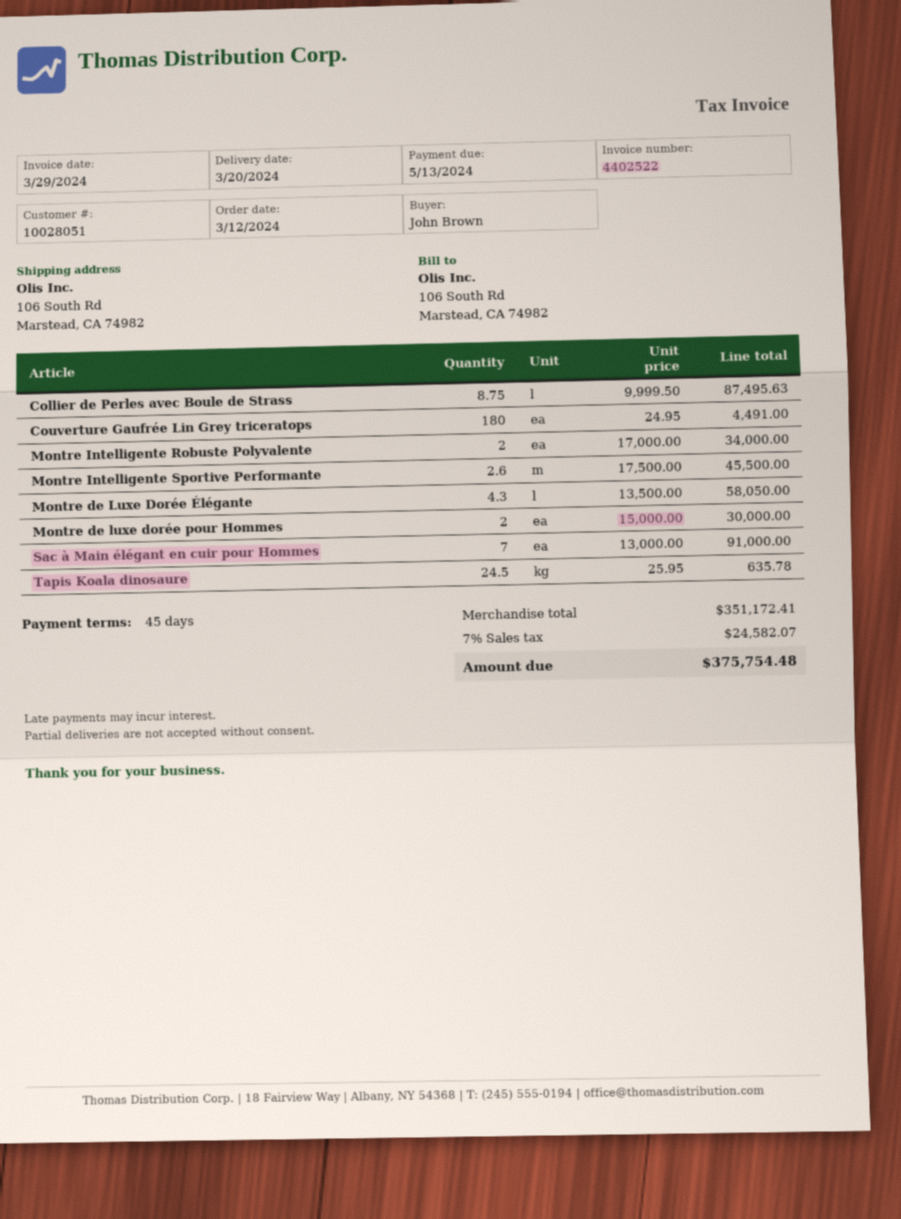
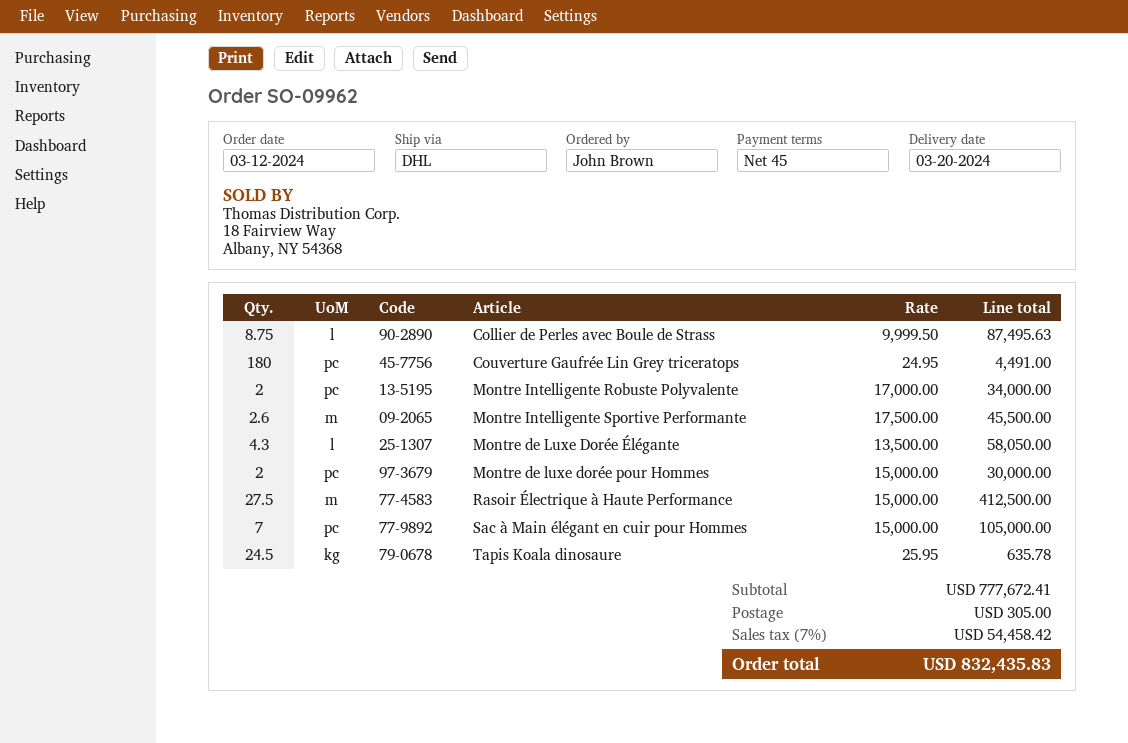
Sac à Main élégant en cuir pour Hommes: 7 x 13000.00 = 91000.00 -> 7 x 15000.00 = 105000.00
Rasoir Électrique à Haute Performance: none -> 27.5 x 15000.00 = 412500.00
subtotal: 351172.41 -> 777672.41
shipping: none -> 305.00
tax: 7% = 24582.07 -> 7% = 54458.42
total: 375754.48 -> 832435.83

